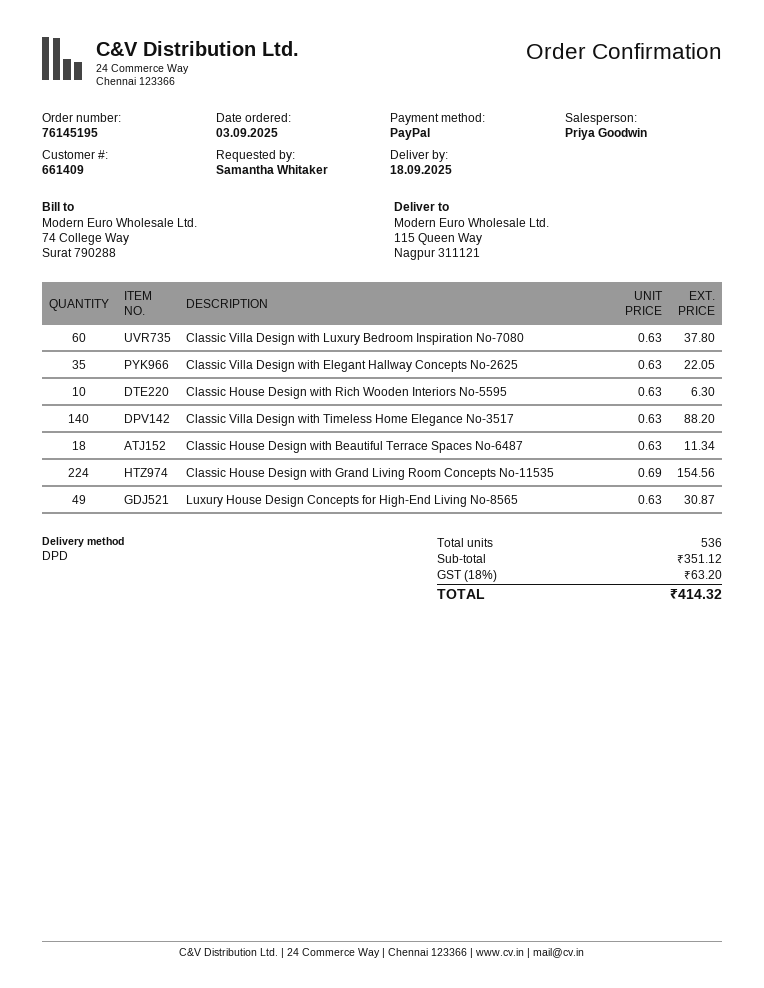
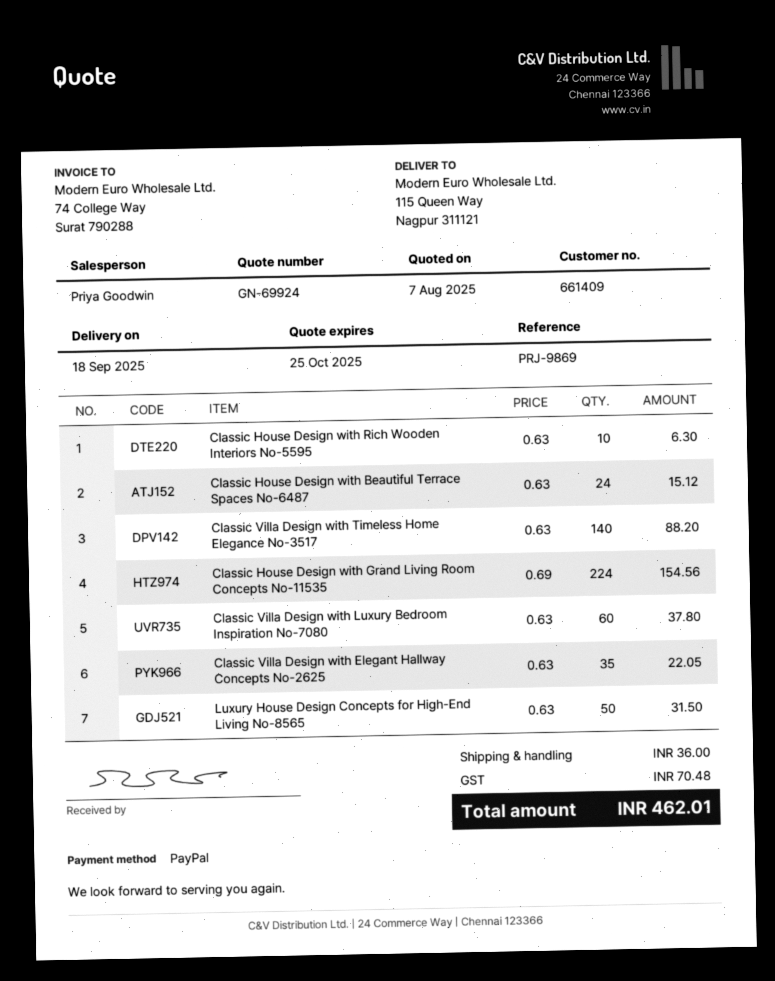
Classic House Design with Beautiful Terrace Spaces No-6487: 18 x 0.63 = 11.34 -> 24 x 0.63 = 15.12
Luxury House Design Concepts for High-End Living No-8565: 49 x 0.63 = 30.87 -> 50 x 0.63 = 31.50
shipping: none -> 36.00
tax: 63.20 -> 70.48
total: 414.32 -> 462.01

